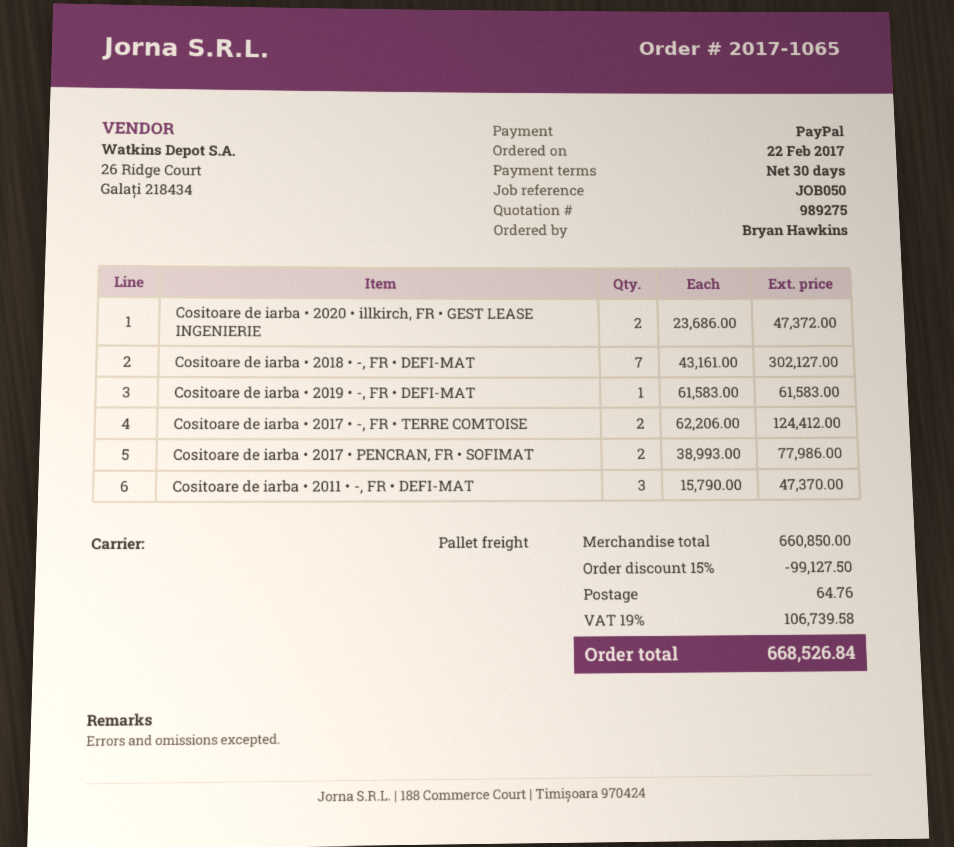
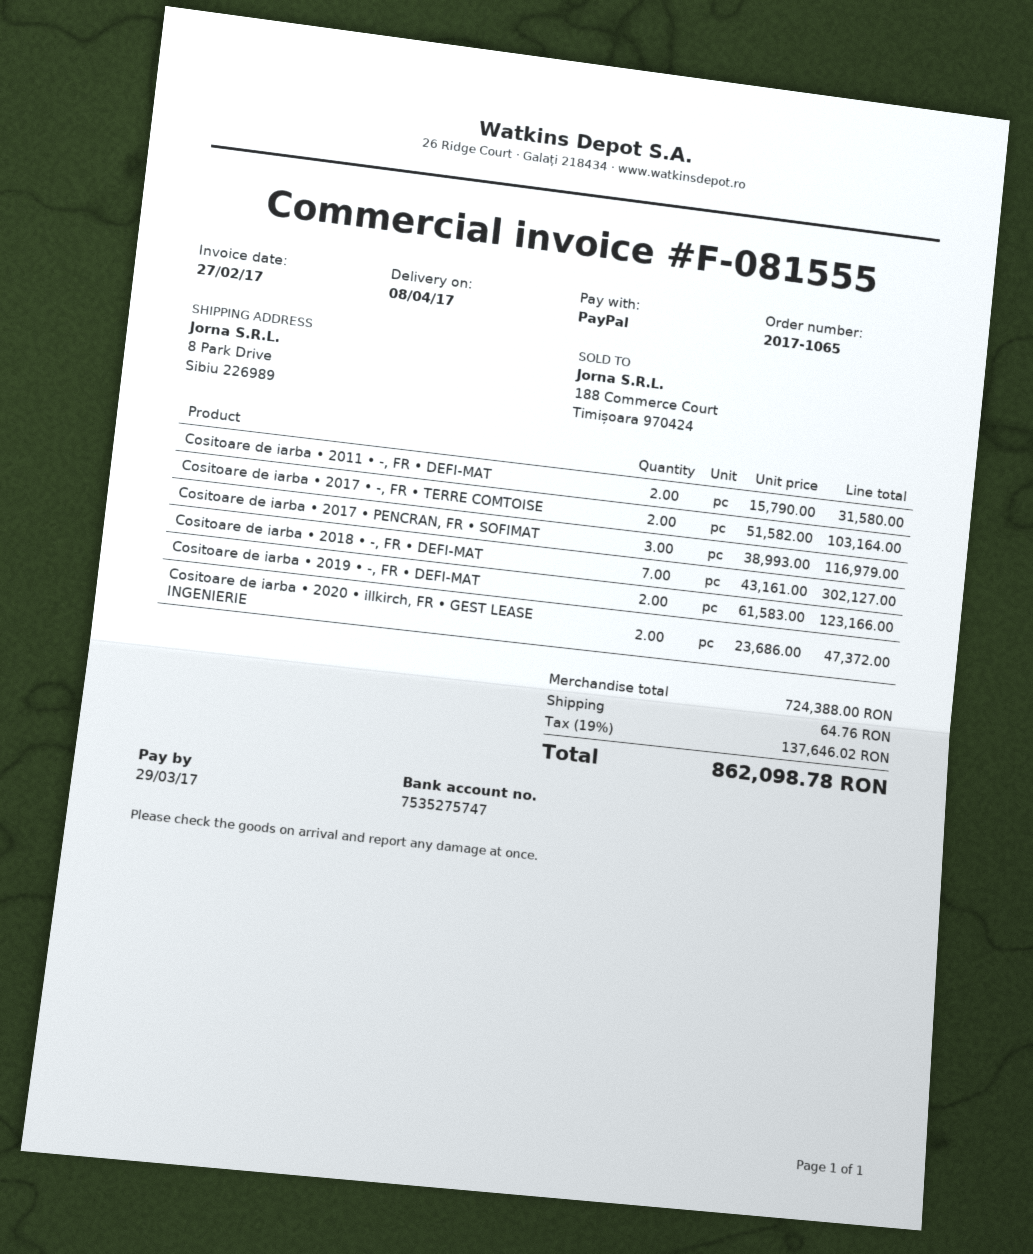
Cositoare de iarba • 2019 • -, FR • DEFI-MAT: 1 x 61583.00 = 61583.00 -> 2 x 61583.00 = 123166.00
Cositoare de iarba • 2017 • -, FR • TERRE COMTOISE: 2 x 62206.00 = 124412.00 -> 2 x 51582.00 = 103164.00
Cositoare de iarba • 2017 • PENCRAN, FR • SOFIMAT: 2 x 38993.00 = 77986.00 -> 3 x 38993.00 = 116979.00
Cositoare de iarba • 2011 • -, FR • DEFI-MAT: 3 x 15790.00 = 47370.00 -> 2 x 15790.00 = 31580.00
subtotal: 660850.00 -> 724388.00
discount: 15% = 99127.50 -> none
tax: 19% = 106739.58 -> 19% = 137646.02
total: 668526.84 -> 862098.78

